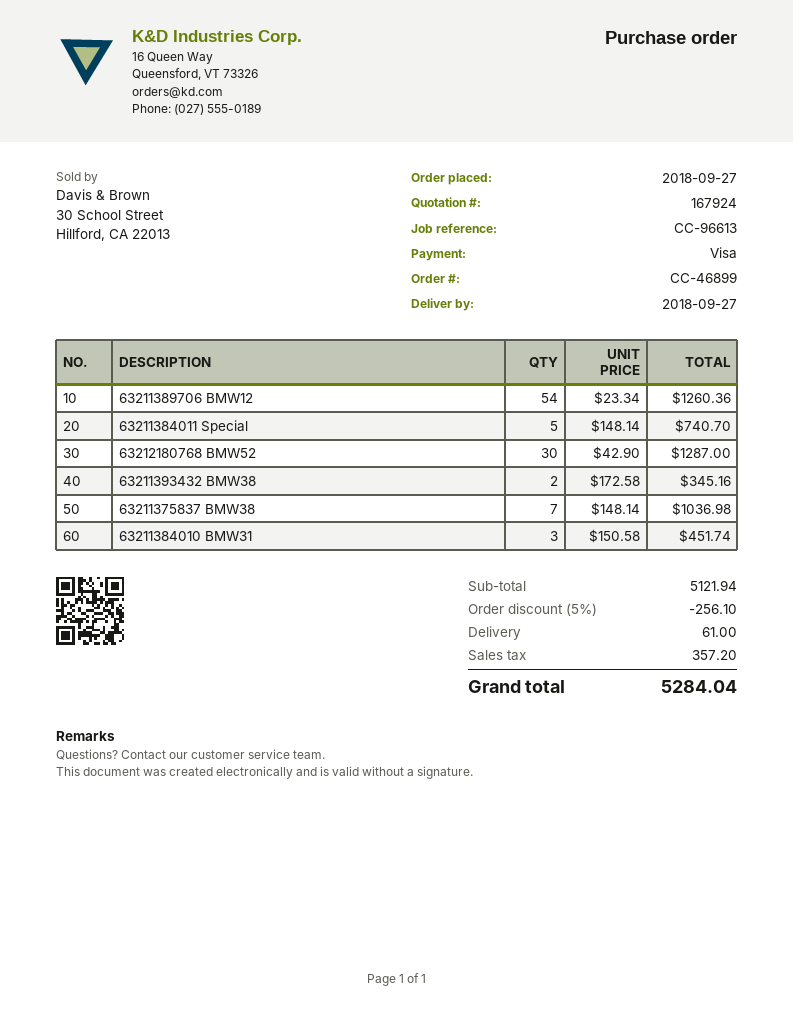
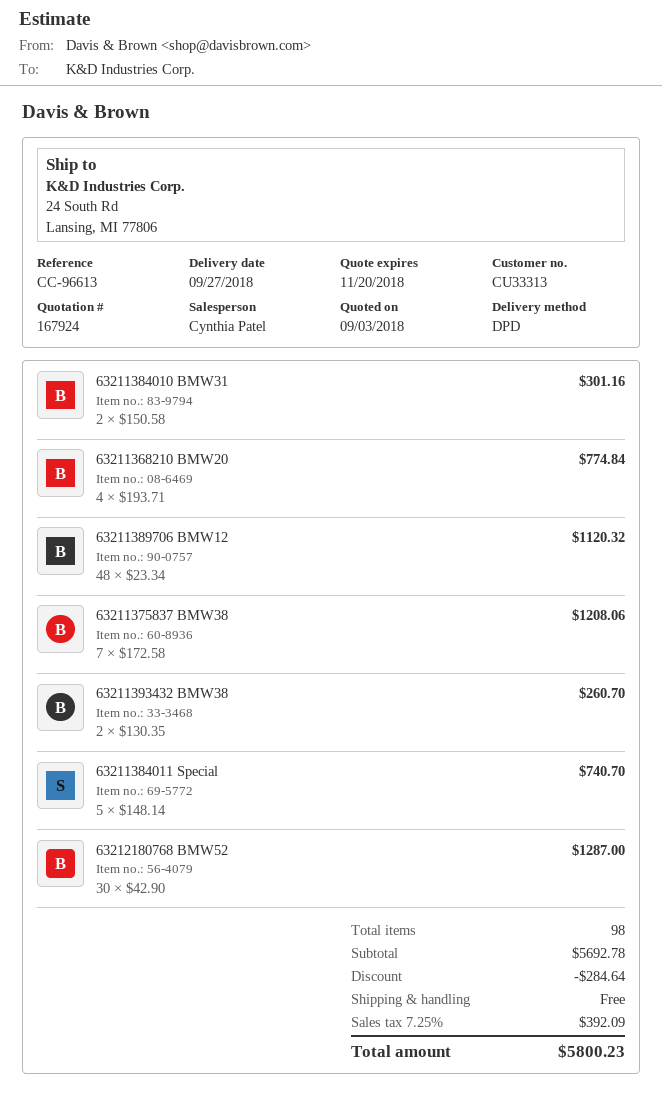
63211389706 BMW12: 54 x 23.34 = 1260.36 -> 48 x 23.34 = 1120.32
63211393432 BMW38: 2 x 172.58 = 345.16 -> 2 x 130.35 = 260.70
63211375837 BMW38: 7 x 148.14 = 1036.98 -> 7 x 172.58 = 1208.06
63211384010 BMW31: 3 x 150.58 = 451.74 -> 2 x 150.58 = 301.16
63211368210 BMW20: none -> 4 x 193.71 = 774.84
subtotal: 5121.94 -> 5692.78
discount: 256.10 -> 284.64
shipping: 61.00 -> 0.00
tax: 357.20 -> 392.09
total: 5284.04 -> 5800.23

